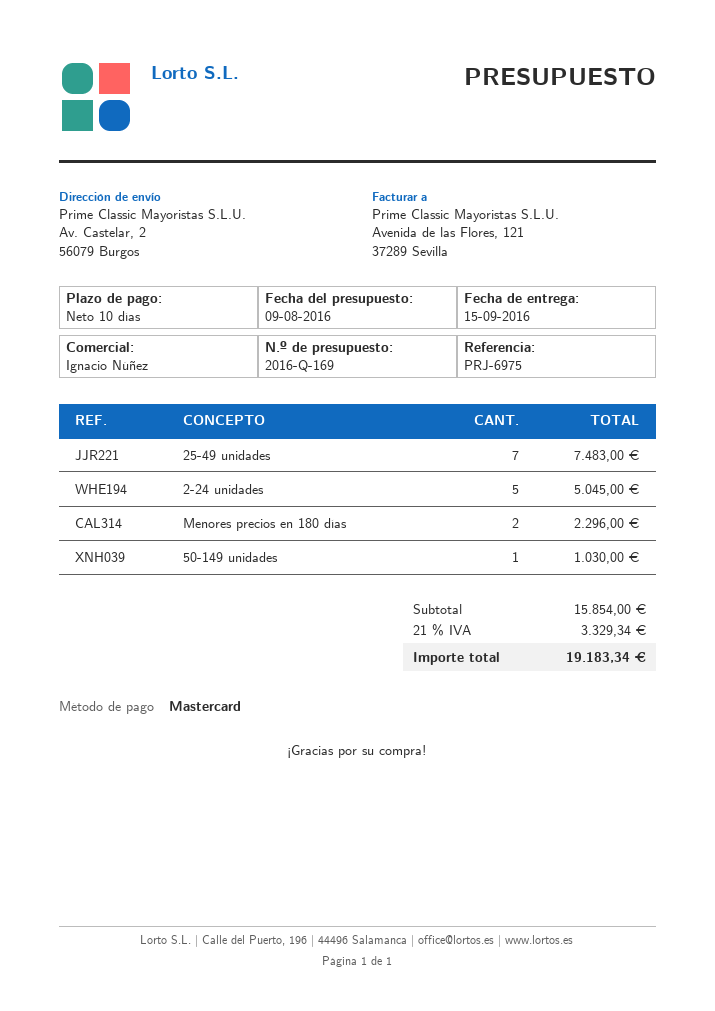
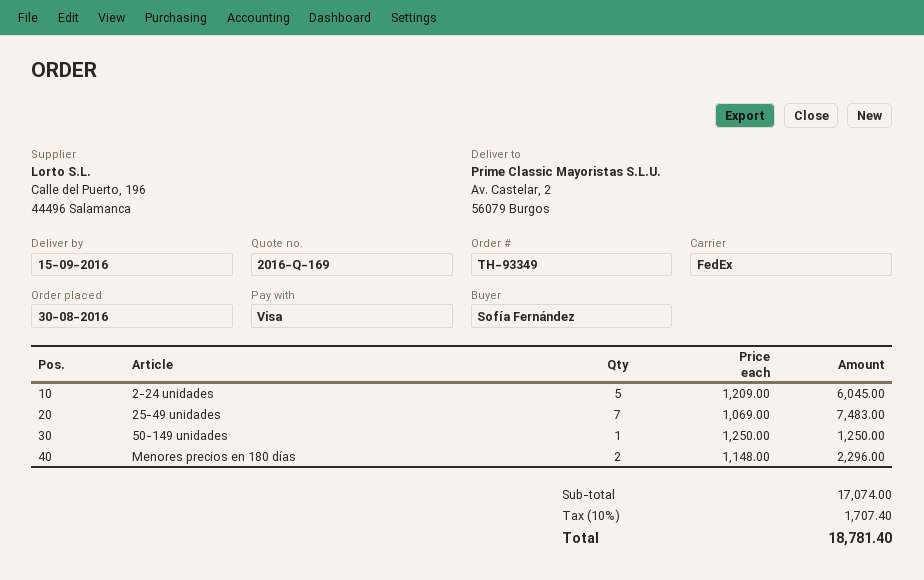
payment method: Mastercard -> Visa
2-24 unidades: 5 for 5045.00 -> 5 for 6045.00
50-149 unidades: 1 for 1030.00 -> 1 for 1250.00
subtotal: 15854.00 -> 17074.00
tax: 21% = 3329.34 -> 10% = 1707.40
total: 19183.34 -> 18781.40

